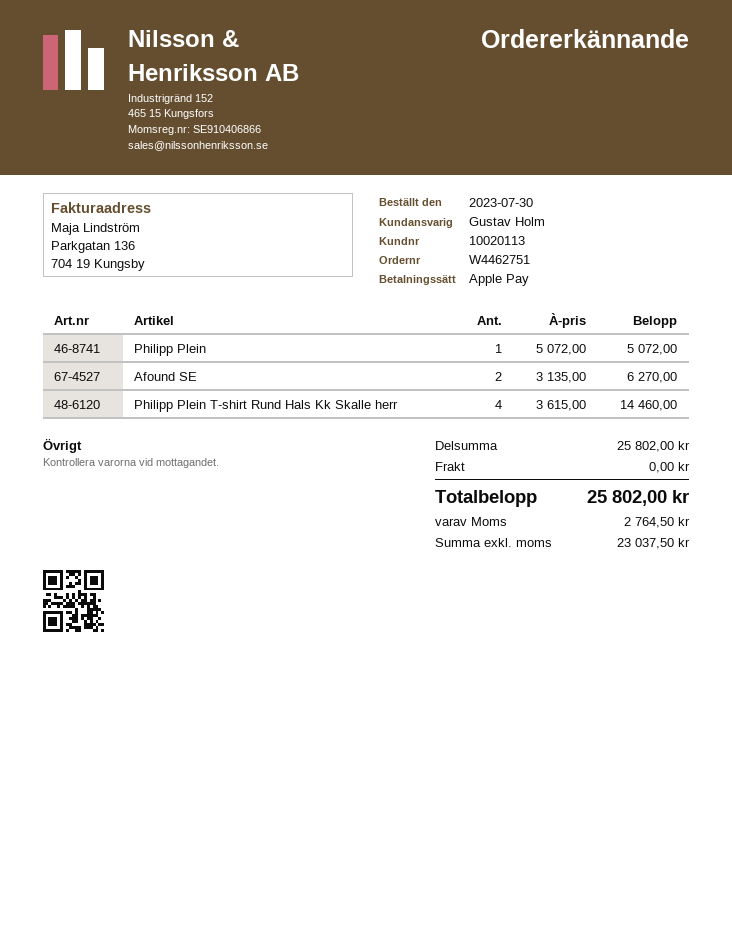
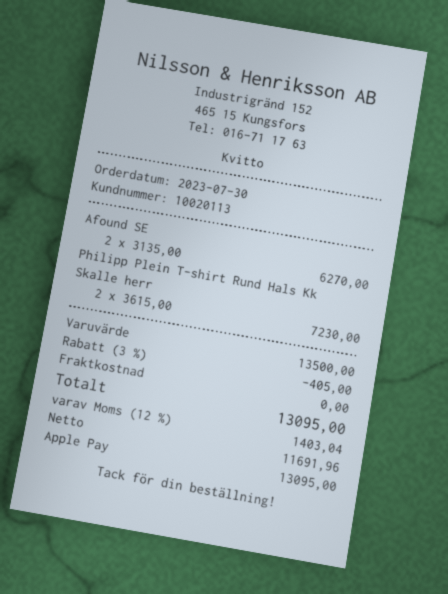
Philipp Plein: 1 x 5072.00 = 5072.00 -> none
Philipp Plein T-shirt Rund Hals Kk Skalle herr: 4 x 3615.00 = 14460.00 -> 2 x 3615.00 = 7230.00
subtotal: 25802.00 -> 13500.00
discount: none -> 3% = 405.00
net: 23037.50 -> 11691.96
tax: 2764.50 -> 1403.04
total: 25802.00 -> 13095.00

